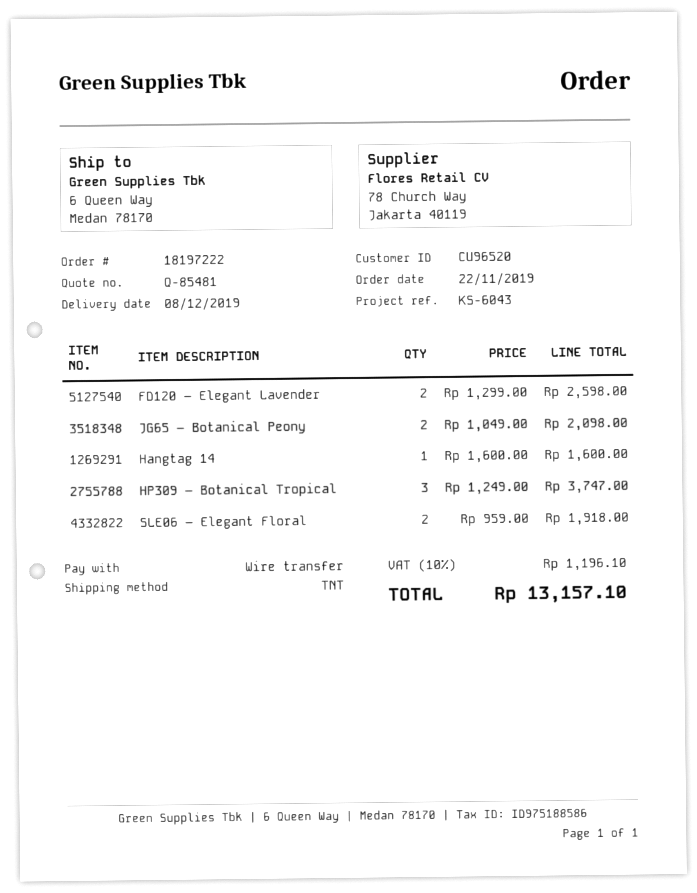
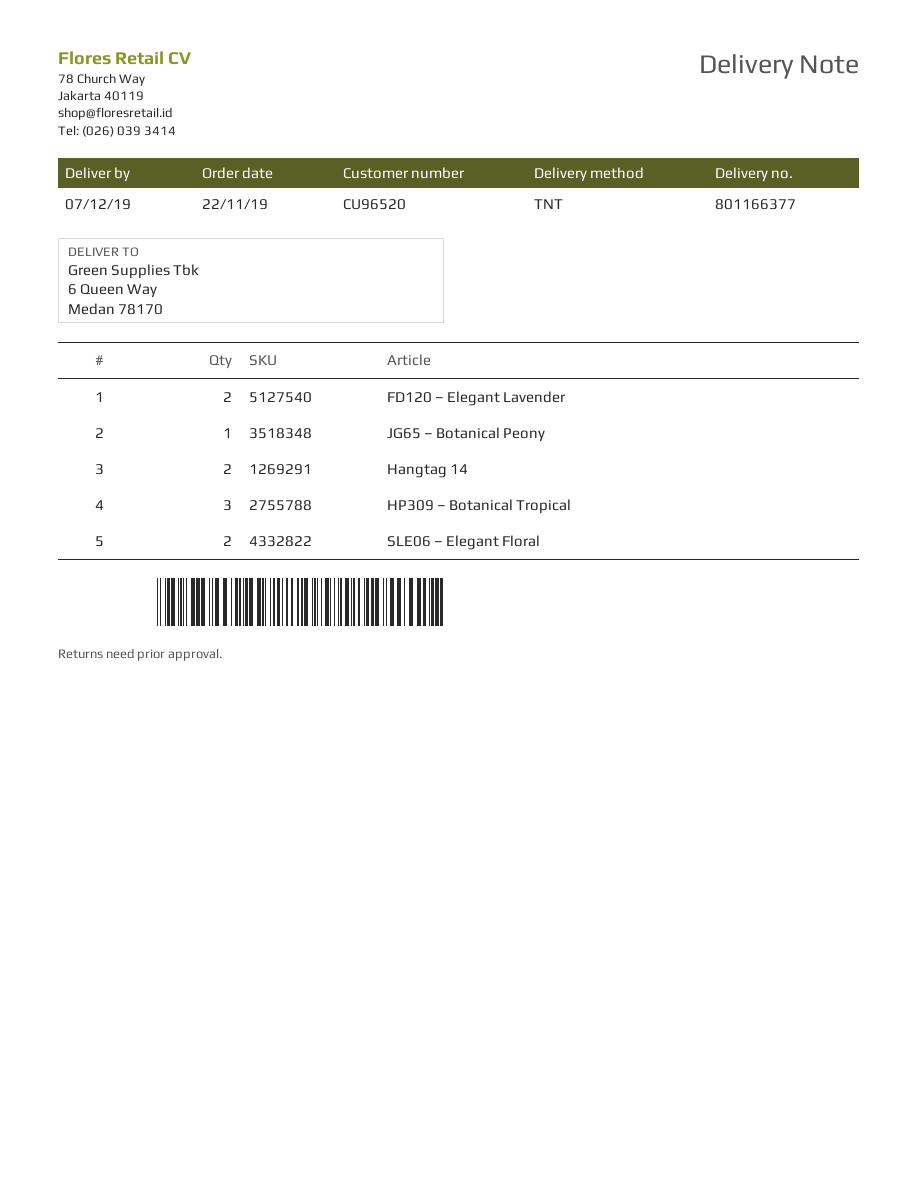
delivery date: 2019-12-08 -> 2019-12-07
JG65 – Botanical Peony: 2 -> 1
Hangtag 14: 1 -> 2

